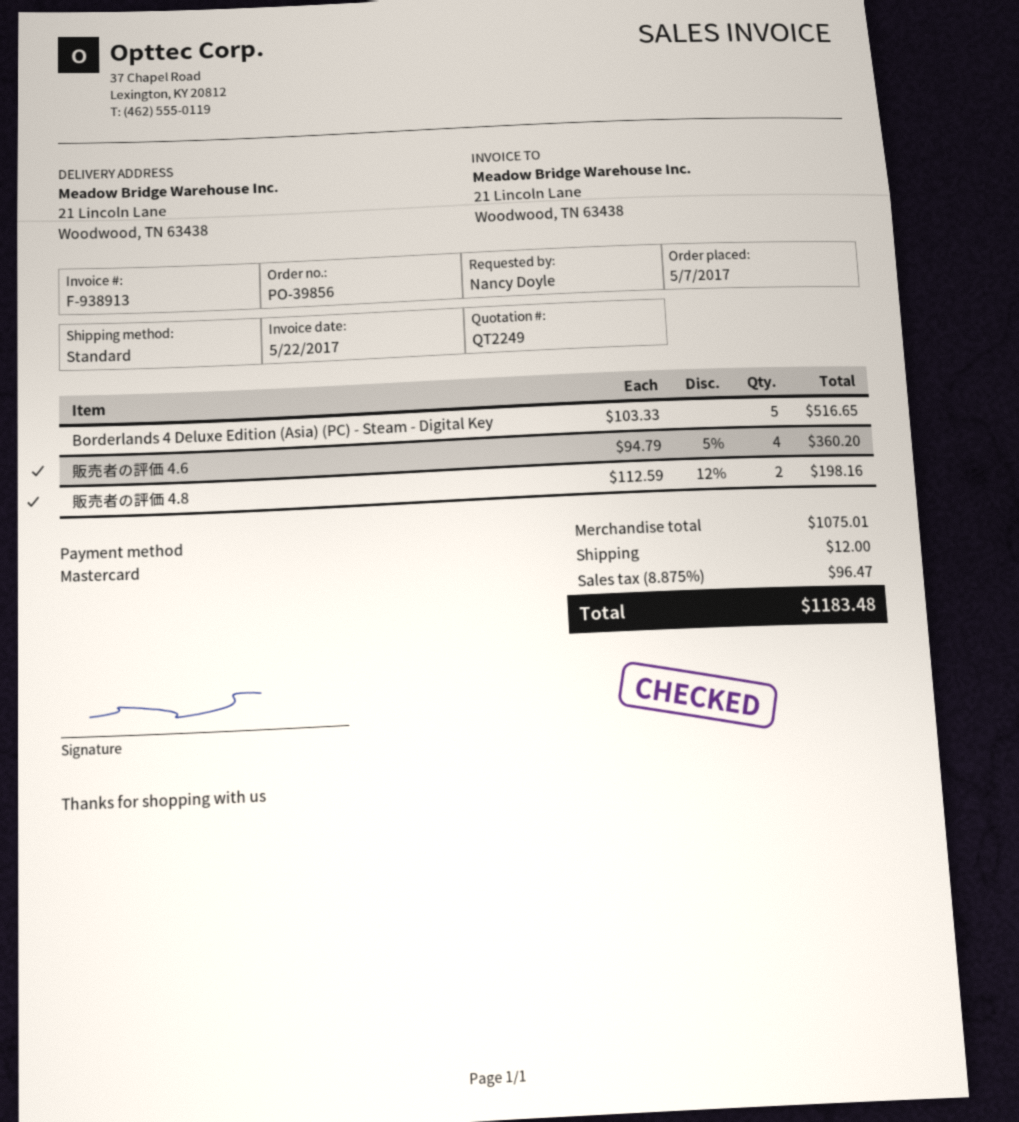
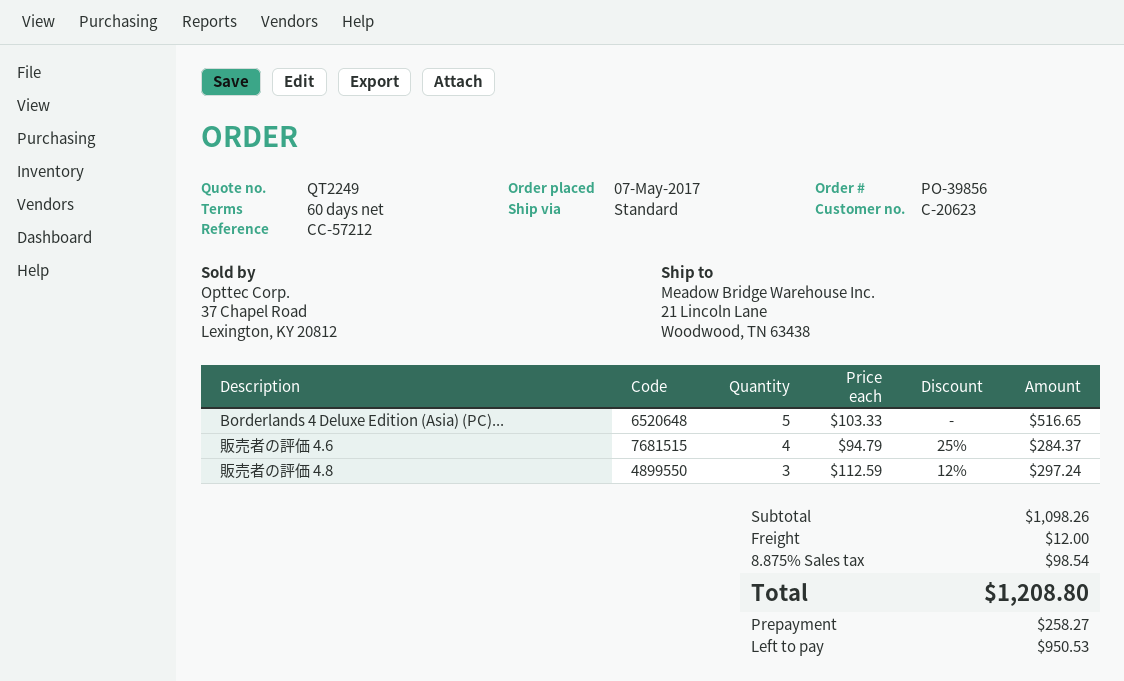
販売者の評価 4.6: 4 x 94.79 - 5% = 360.20 -> 4 x 94.79 - 25% = 284.37
販売者の評価 4.8: 2 x 112.59 - 12% = 198.16 -> 3 x 112.59 - 12% = 297.24
subtotal: 1075.01 -> 1098.26
tax: 8.875% = 96.47 -> 8.875% = 98.54
total: 1183.48 -> 1208.80

